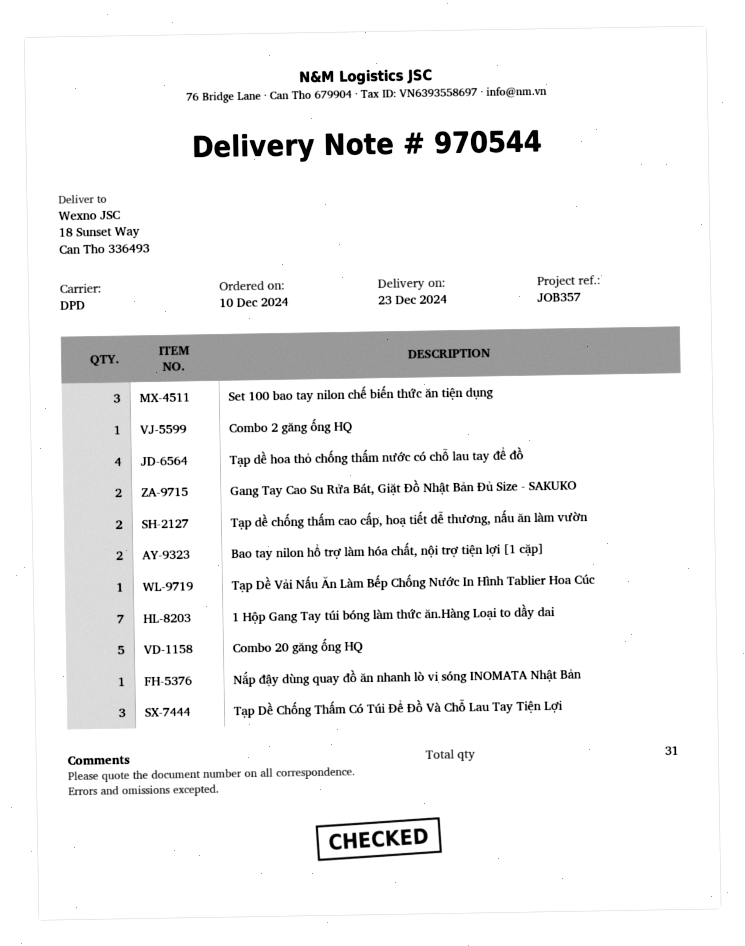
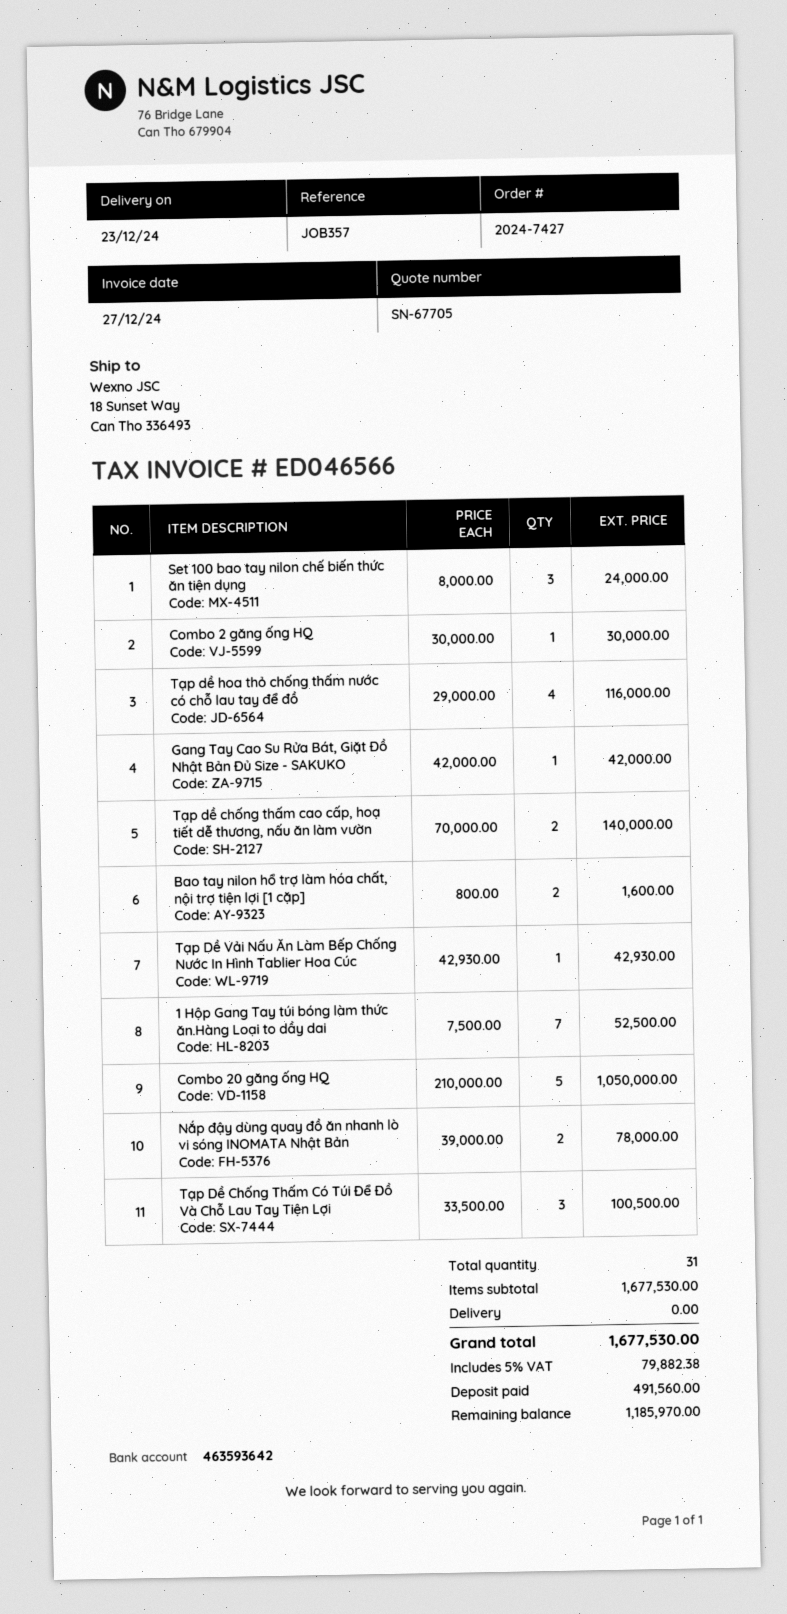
Gang Tay Cao Su Rửa Bát, Giặt Đồ Nhật Bản Đủ Size - SAKUKO: 2 -> 1
Nắp đậy dùng quay đồ ăn nhanh lò vi sóng INOMATA Nhật Bản: 1 -> 2

